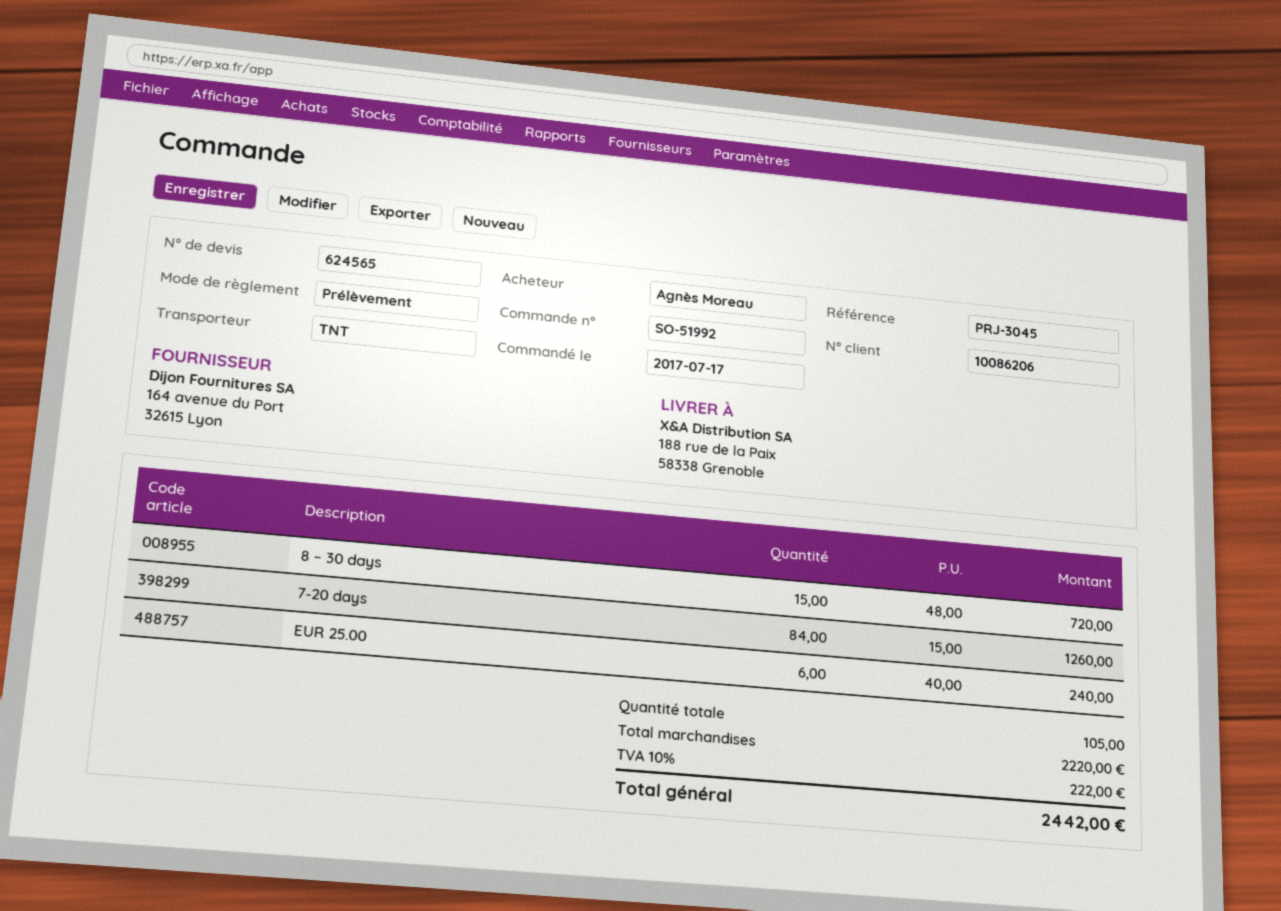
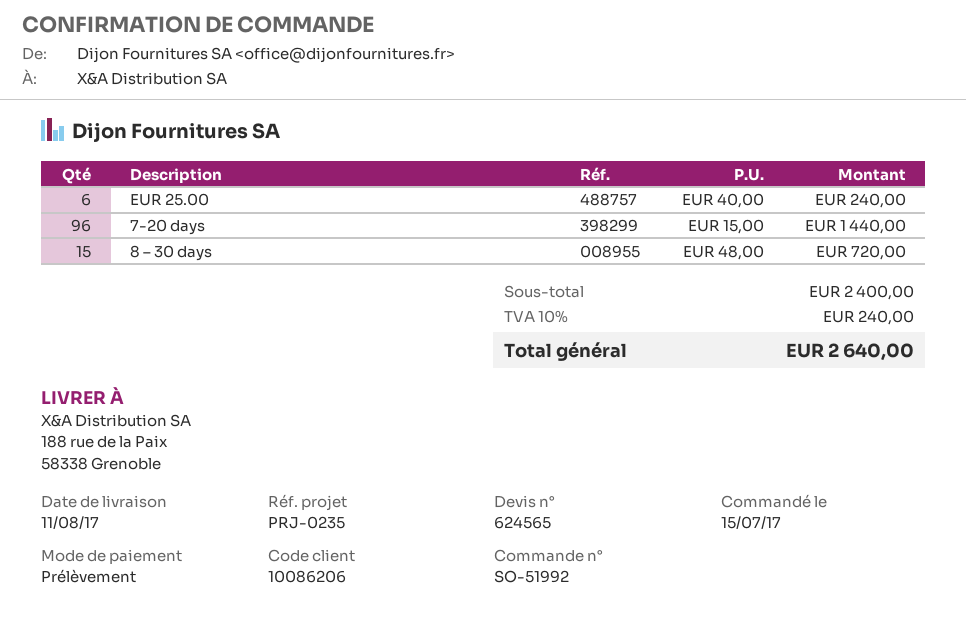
order date: 2017-07-17 -> 2017-07-15
reference: PRJ-3045 -> PRJ-0235
7-20 days: 84 x 15.00 = 1260.00 -> 96 x 15.00 = 1440.00
subtotal: 2220.00 -> 2400.00
tax: 10% = 222.00 -> 10% = 240.00
total: 2442.00 -> 2640.00

